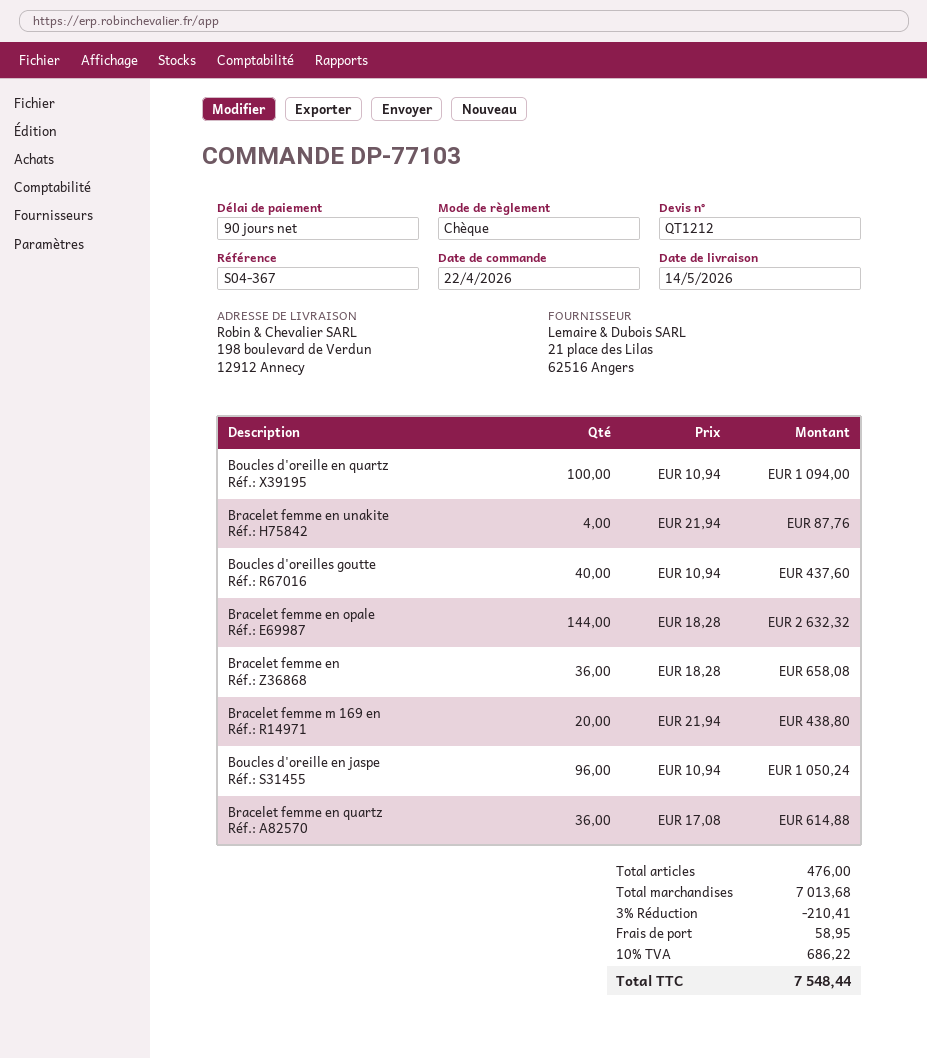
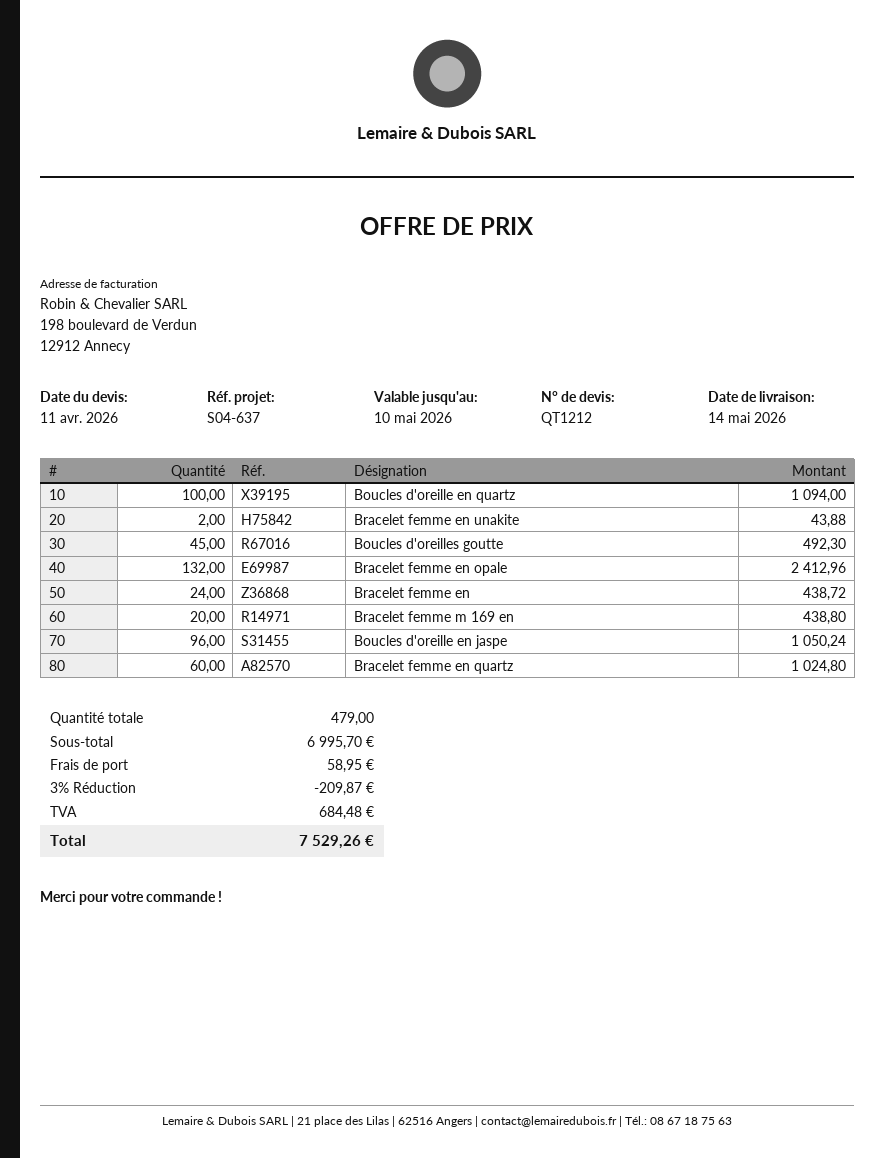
reference: S04-367 -> S04-637
Bracelet femme en unakite: 4 for 87.76 -> 2 for 43.88
Boucles d'oreilles goutte: 40 for 437.60 -> 45 for 492.30
Bracelet femme en opale: 144 for 2632.32 -> 132 for 2412.96
Bracelet femme en: 36 for 658.08 -> 24 for 438.72
Bracelet femme en quartz: 36 for 614.88 -> 60 for 1024.80
total quantity: 476 -> 479
subtotal: 7013.68 -> 6995.70
discount: 3% = 210.41 -> 3% = 209.87
tax: 686.22 -> 684.48
total: 7548.44 -> 7529.26

